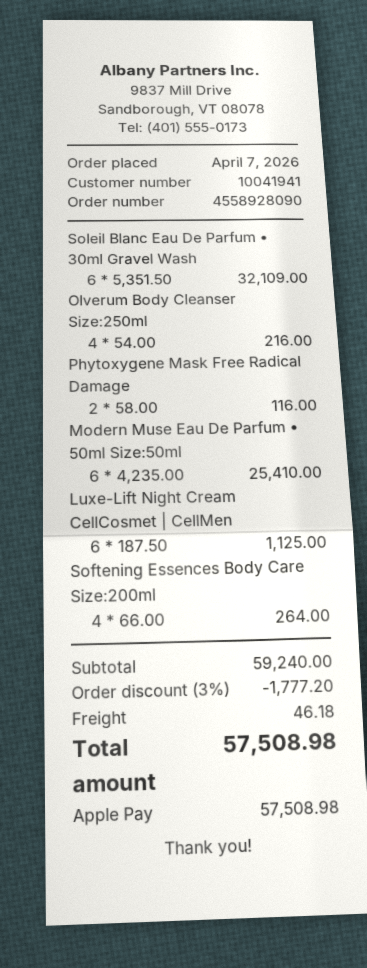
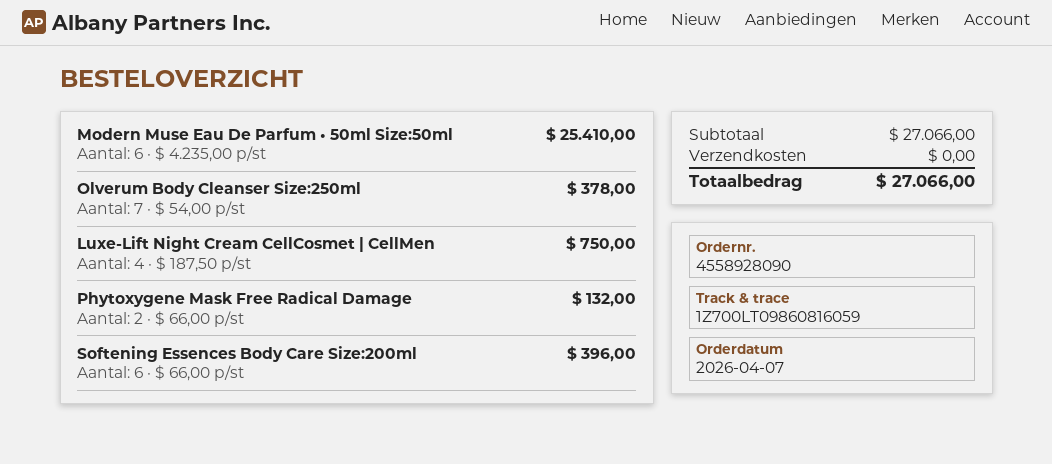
Soleil Blanc Eau De Parfum • 30ml Gravel Wash: 6 x 5351.50 = 32109.00 -> none
Olverum Body Cleanser Size:250ml: 4 x 54.00 = 216.00 -> 7 x 54.00 = 378.00
Phytoxygene Mask Free Radical Damage: 2 x 58.00 = 116.00 -> 2 x 66.00 = 132.00
Luxe-Lift Night Cream CellCosmet | CellMen: 6 x 187.50 = 1125.00 -> 4 x 187.50 = 750.00
Softening Essences Body Care Size:200ml: 4 x 66.00 = 264.00 -> 6 x 66.00 = 396.00
subtotal: 59240.00 -> 27066.00
discount: 3% = 1777.20 -> none
shipping: 46.18 -> 0.00
total: 57508.98 -> 27066.00

